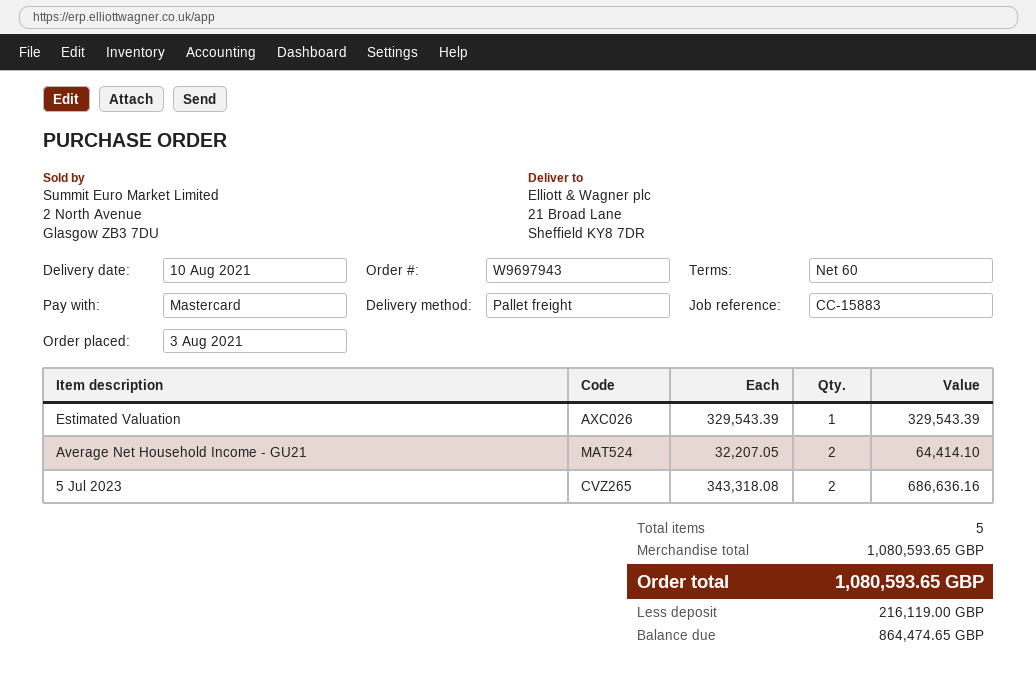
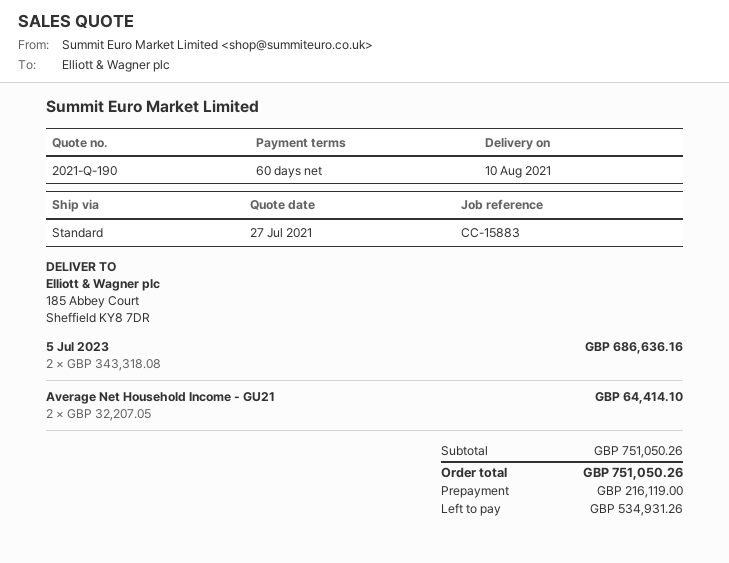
shipping method: pallet freight -> standard
ship to: 21 Broad Lane, Sheffield KY8 7DR -> 185 Abbey Court, Sheffield KY8 7DR
Estimated Valuation: 1 x 329543.39 = 329543.39 -> none
subtotal: 1080593.65 -> 751050.26
total: 1080593.65 -> 751050.26
balance: 864474.65 -> 534931.26

